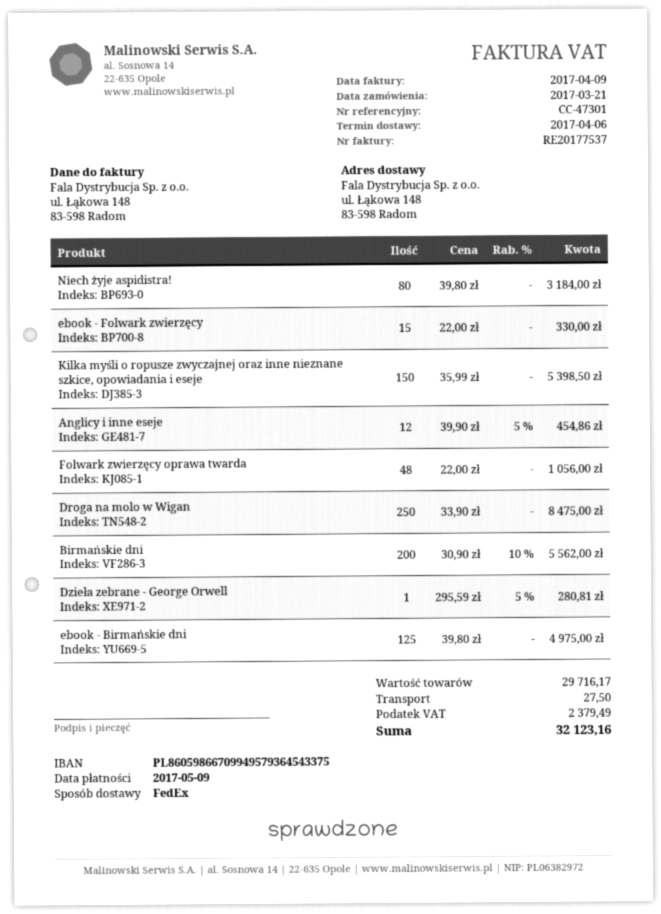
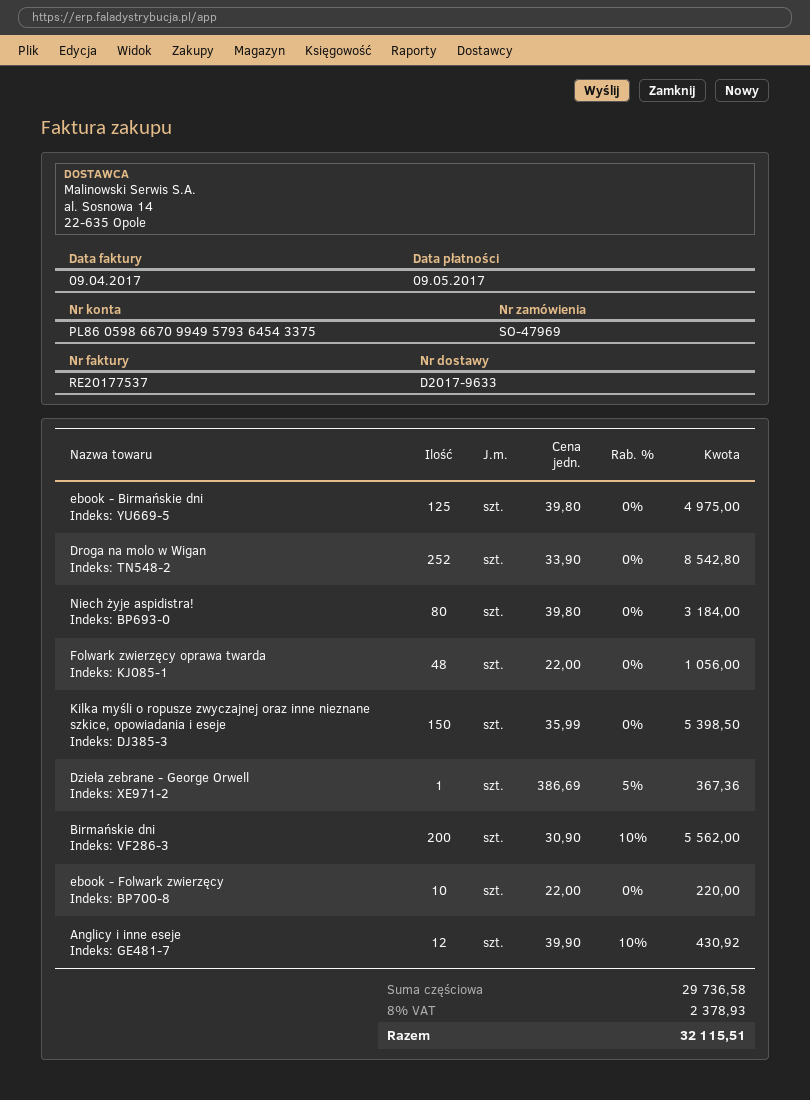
ebook - Folwark zwierzęcy: 15 x 22.00 = 330.00 -> 10 x 22.00 = 220.00
Anglicy i inne eseje: 12 x 39.90 - 5% = 454.86 -> 12 x 39.90 - 10% = 430.92
Droga na molo w Wigan: 250 x 33.90 = 8475.00 -> 252 x 33.90 = 8542.80
Dzieła zebrane - George Orwell: 1 x 295.59 - 5% = 280.81 -> 1 x 386.69 - 5% = 367.36
subtotal: 29716.17 -> 29736.58
shipping: 27.50 -> none
tax: 2379.49 -> 2378.93
total: 32123.16 -> 32115.51

